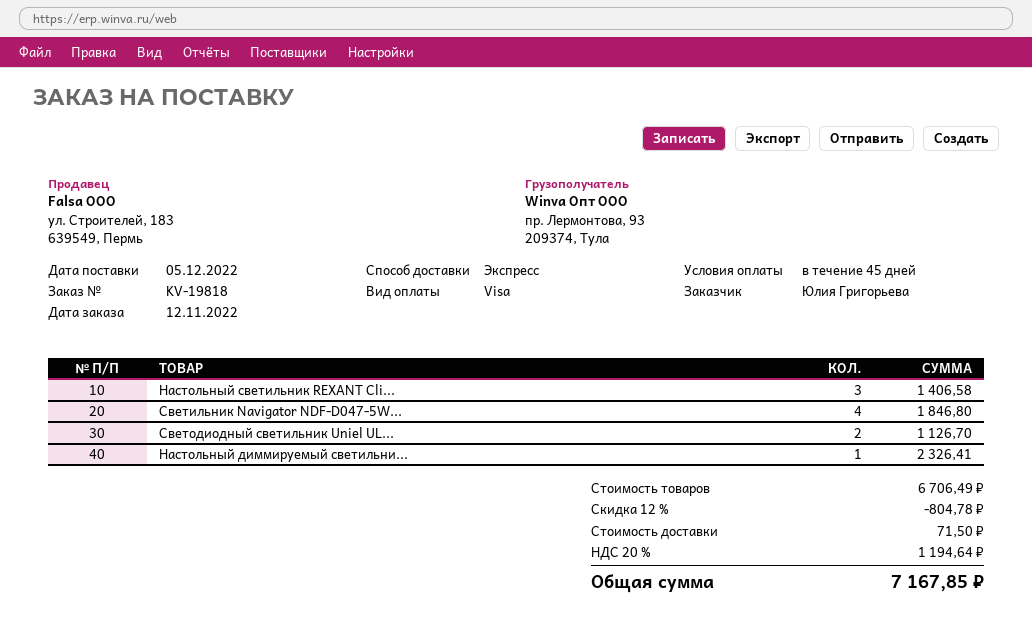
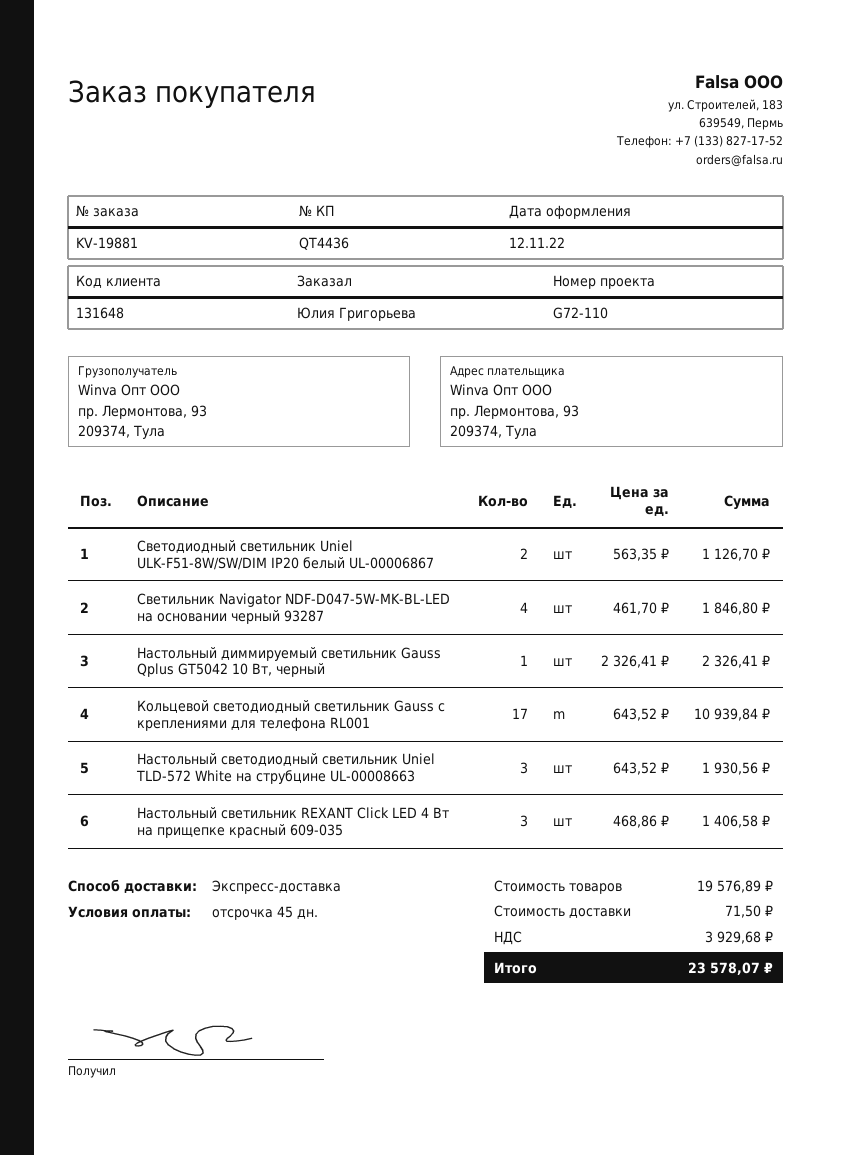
order number: KV-19818 -> KV-19881
Кольцевой светодиодный светильник Gauss с креплениями для телефона RL001: none -> 17 for 10939.84
Настольный светодиодный светильник Uniel TLD-572 White на струбцине UL-00008663: none -> 3 for 1930.56
subtotal: 6706.49 -> 19576.89
discount: 12% = 804.78 -> none
tax: 1194.64 -> 3929.68
total: 7167.85 -> 23578.07

